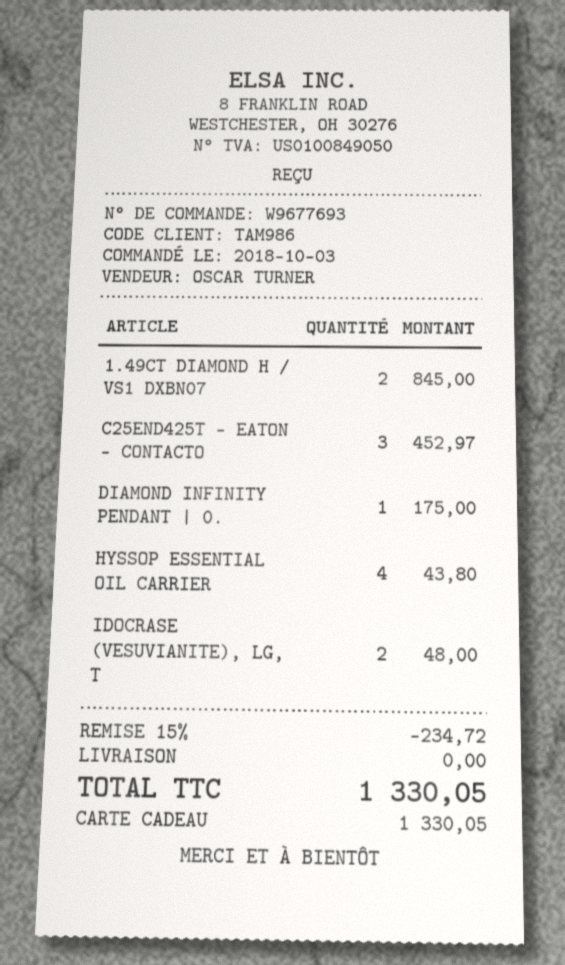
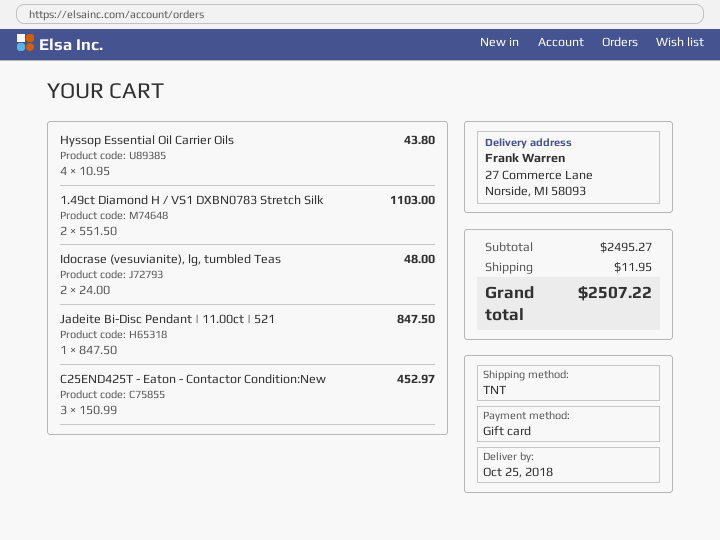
1.49CT DIAMOND H / VS1 DXBN07: 2 for 845.00 -> 2 for 1103.00
DIAMOND INFINITY PENDANT | 0.: 1 for 175.00 -> none
Jadeite Bi-Disc Pendant | 11.00ct | 521: none -> 1 for 847.50
discount: 15% = 234.72 -> none
shipping: 0.00 -> 11.95
total: 1330.05 -> 2507.22

